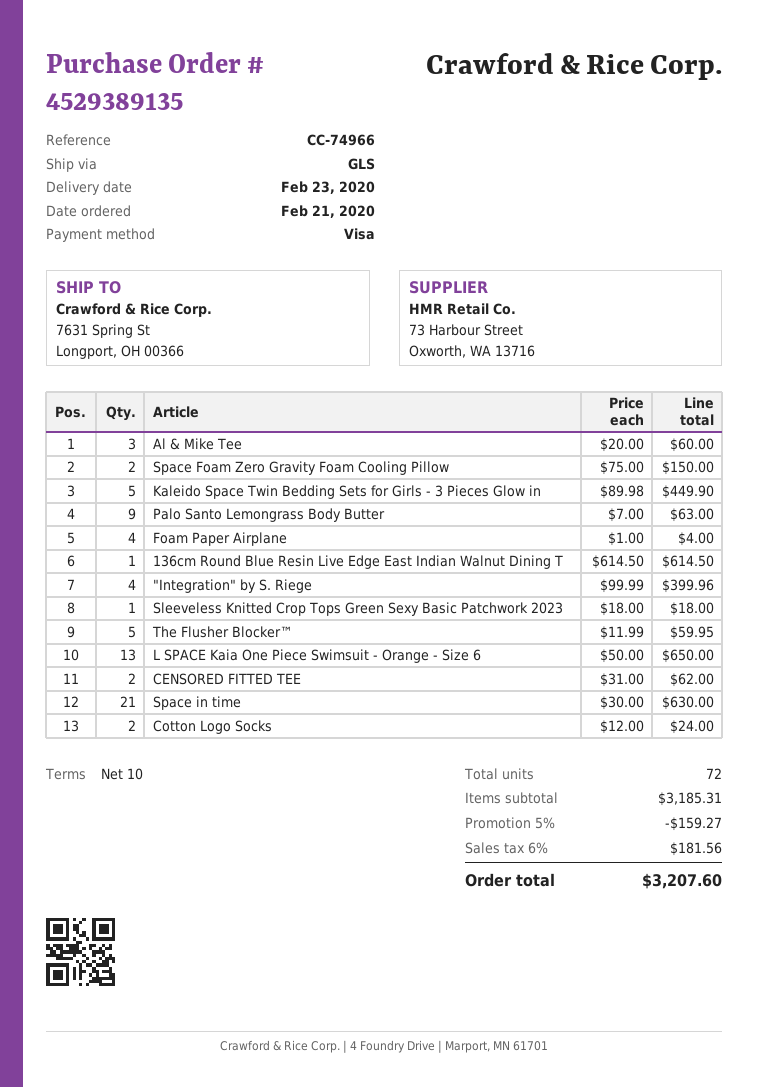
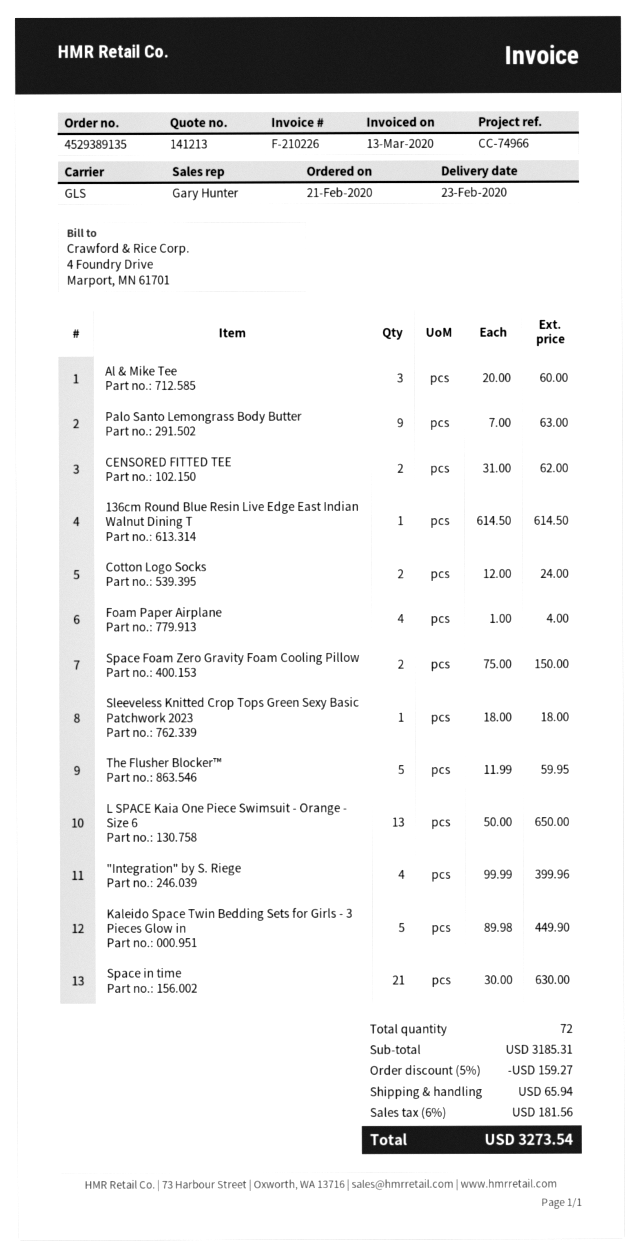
shipping: none -> 65.94
total: 3207.60 -> 3273.54

